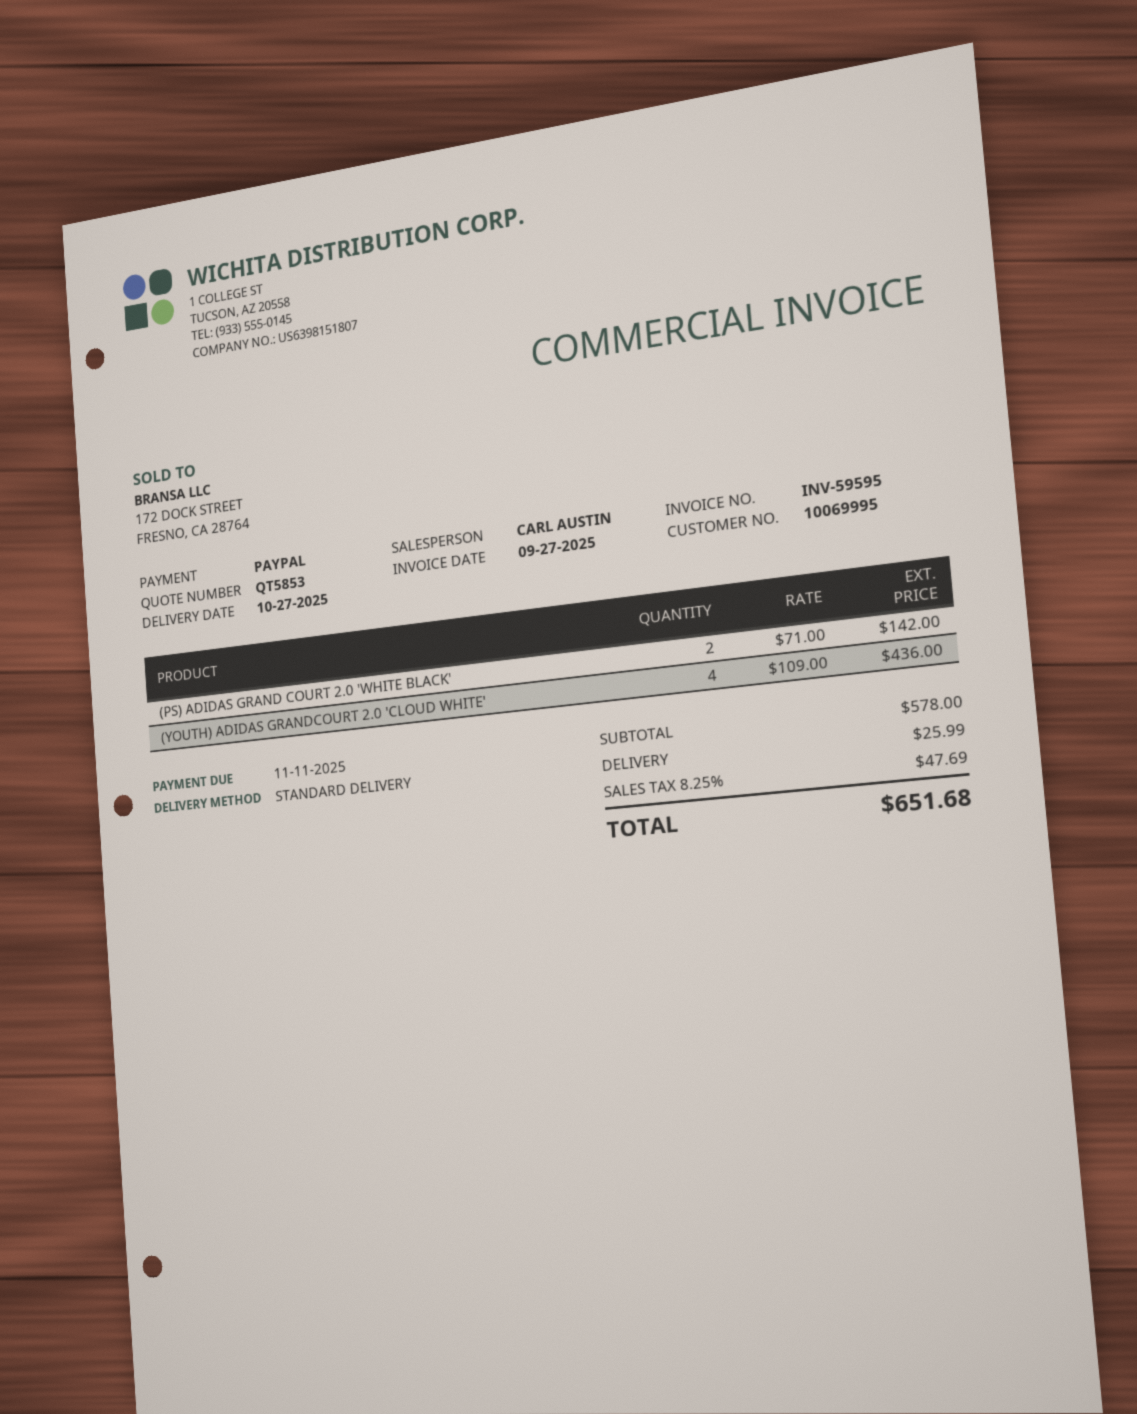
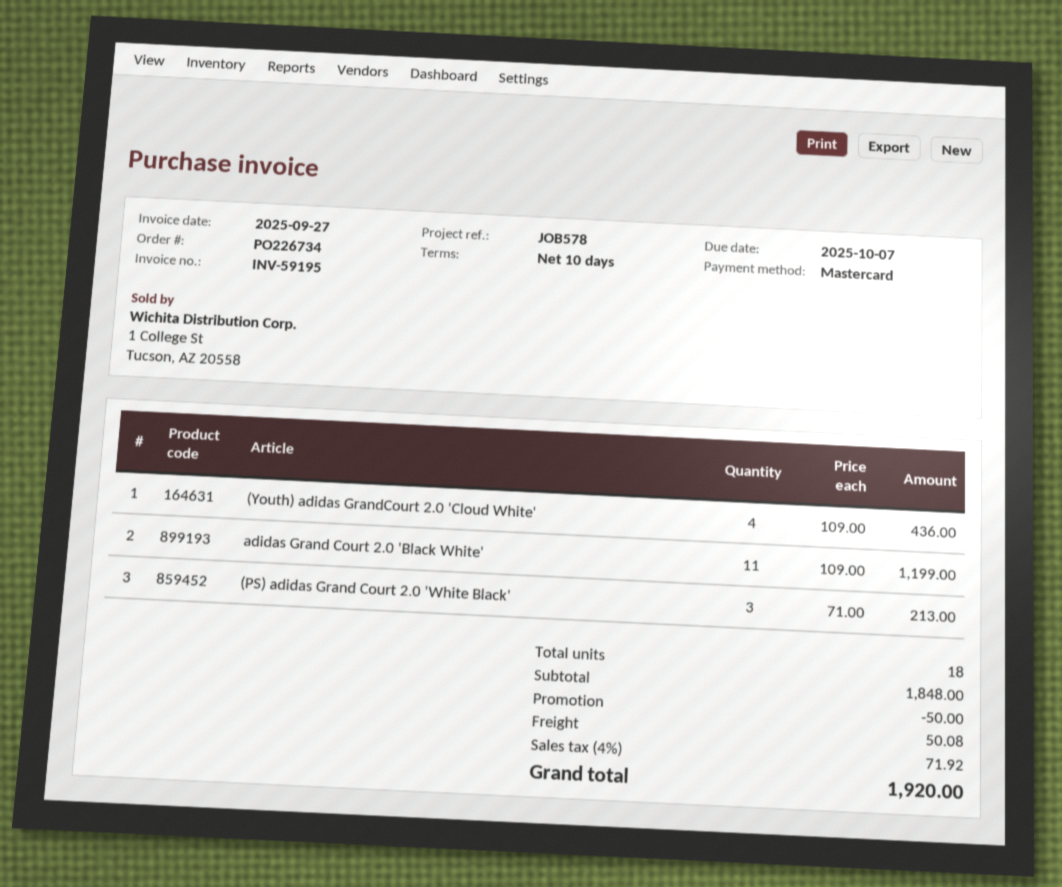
invoice number: INV-59595 -> INV-59195
due date: 2025-11-11 -> 2025-10-07
payment method: PayPal -> Mastercard
(PS) ADIDAS GRAND COURT 2.0 'WHITE BLACK': 2 x 71.00 = 142.00 -> 3 x 71.00 = 213.00
adidas Grand Court 2.0 'Black White': none -> 11 x 109.00 = 1199.00
subtotal: 578.00 -> 1848.00
discount: none -> 50.00
shipping: 25.99 -> 50.08
tax: 8.25% = 47.69 -> 4% = 71.92
total: 651.68 -> 1920.00

